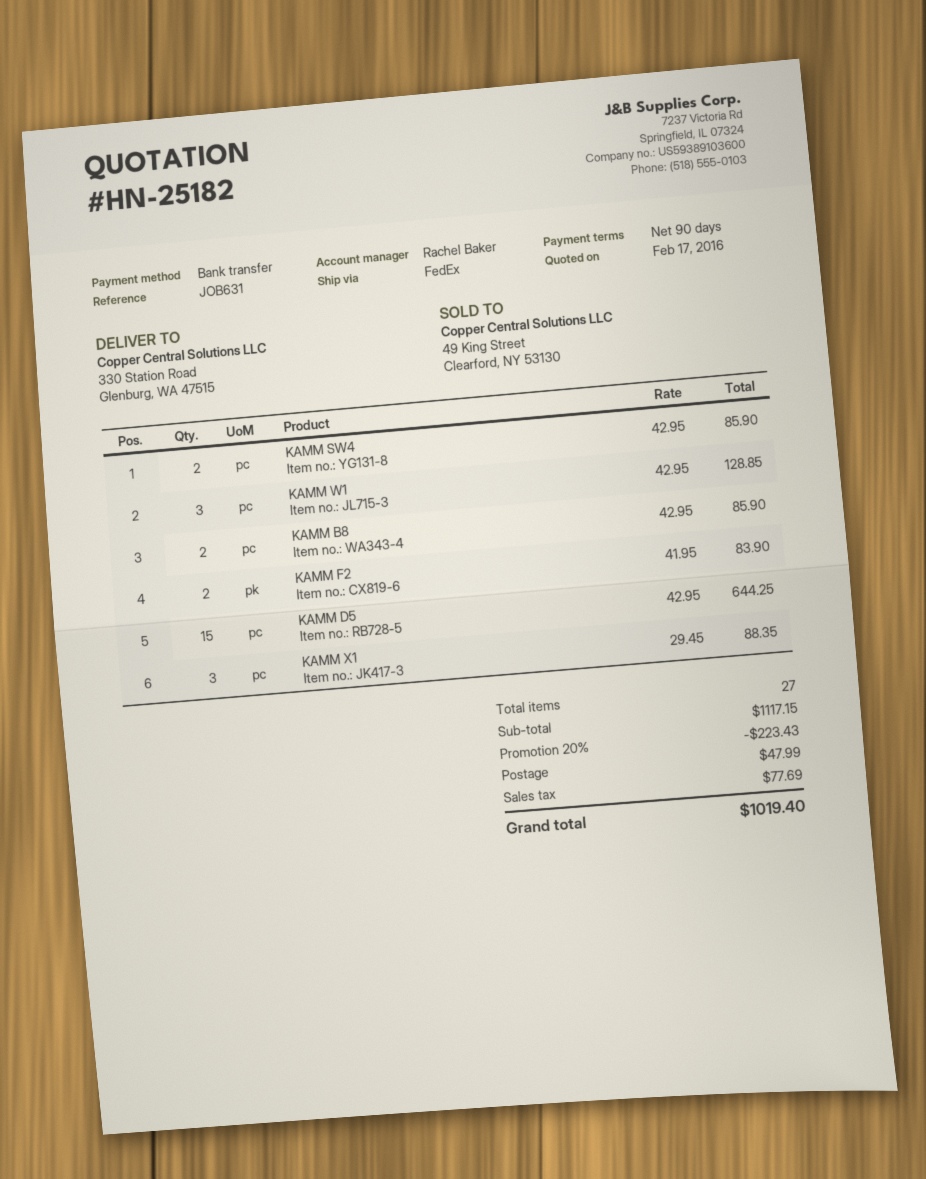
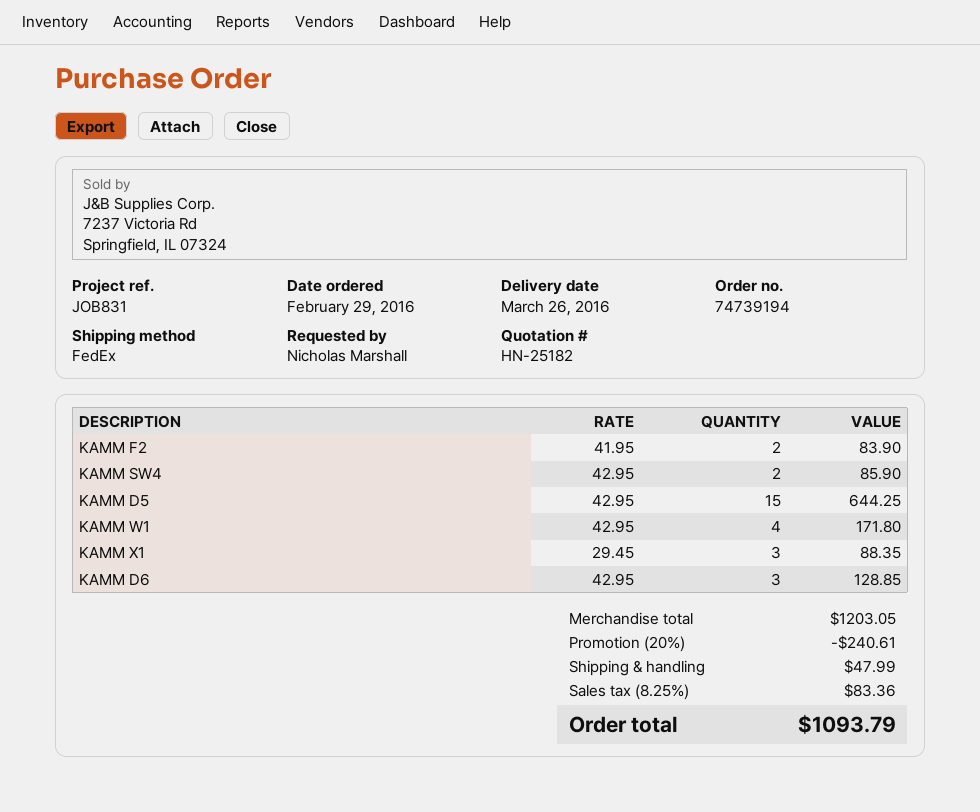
reference: JOB631 -> JOB831
KAMM W1: 3 x 42.95 = 128.85 -> 4 x 42.95 = 171.80
KAMM B8: 2 x 42.95 = 85.90 -> none
KAMM D6: none -> 3 x 42.95 = 128.85
subtotal: 1117.15 -> 1203.05
discount: 20% = 223.43 -> 20% = 240.61
tax: 77.69 -> 83.36
total: 1019.40 -> 1093.79

